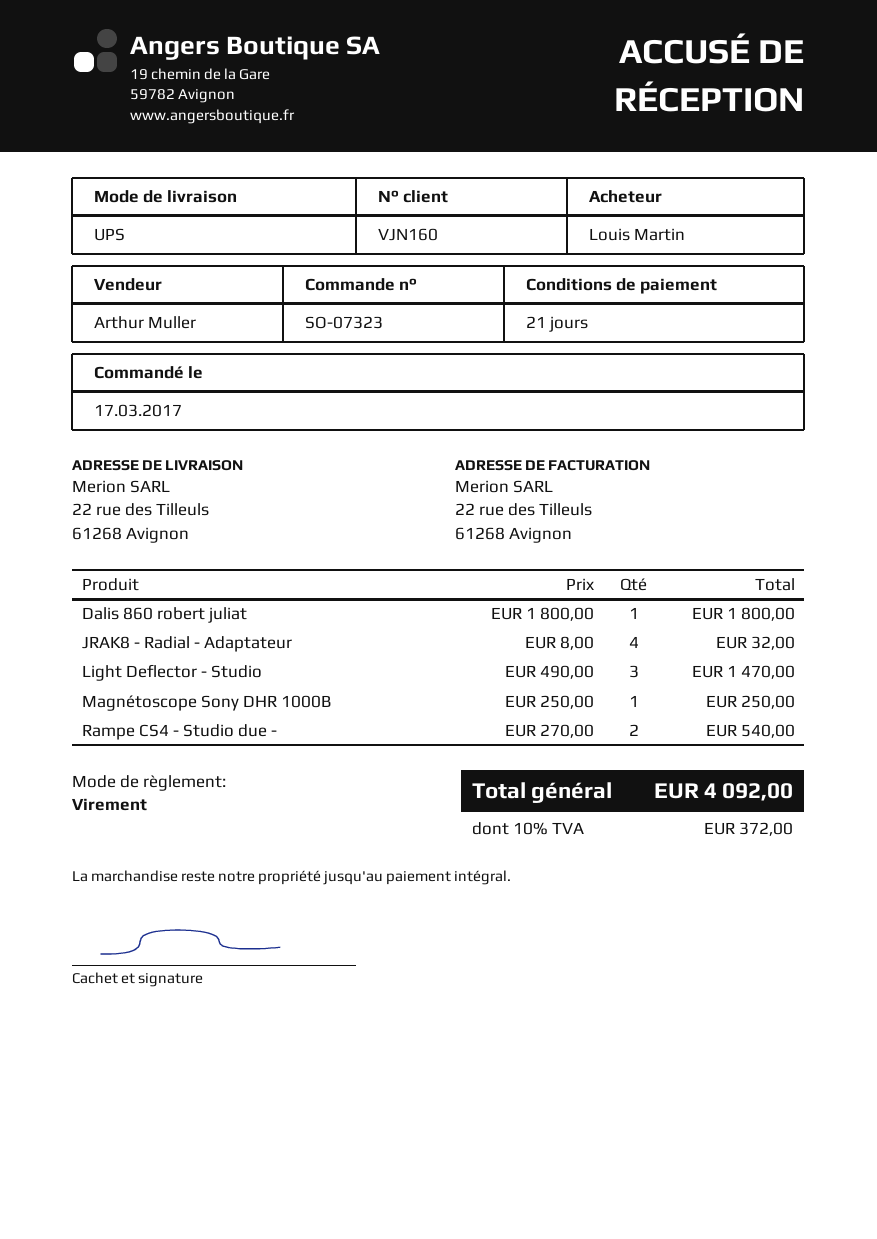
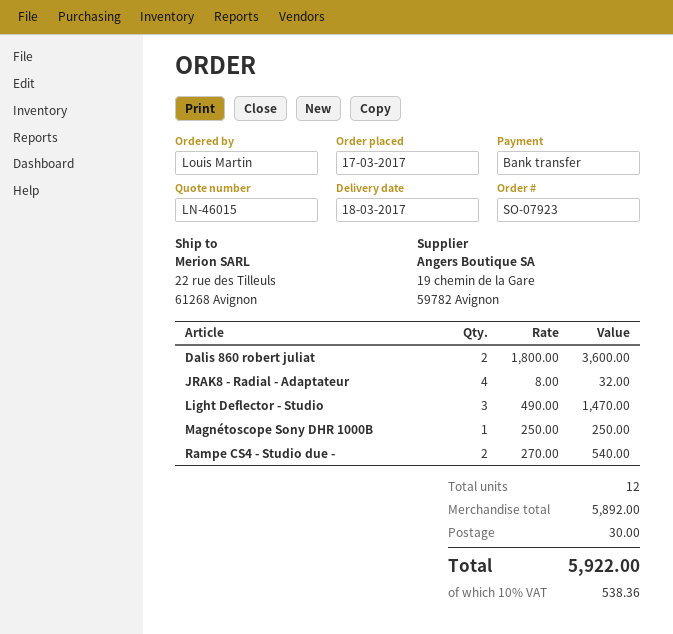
order number: SO-07323 -> SO-07923
Dalis 860 robert juliat: 1 x 1800.00 = 1800.00 -> 2 x 1800.00 = 3600.00
shipping: none -> 30.00
tax: 10% = 372.00 -> 10% = 538.36
total: 4092.00 -> 5922.00

